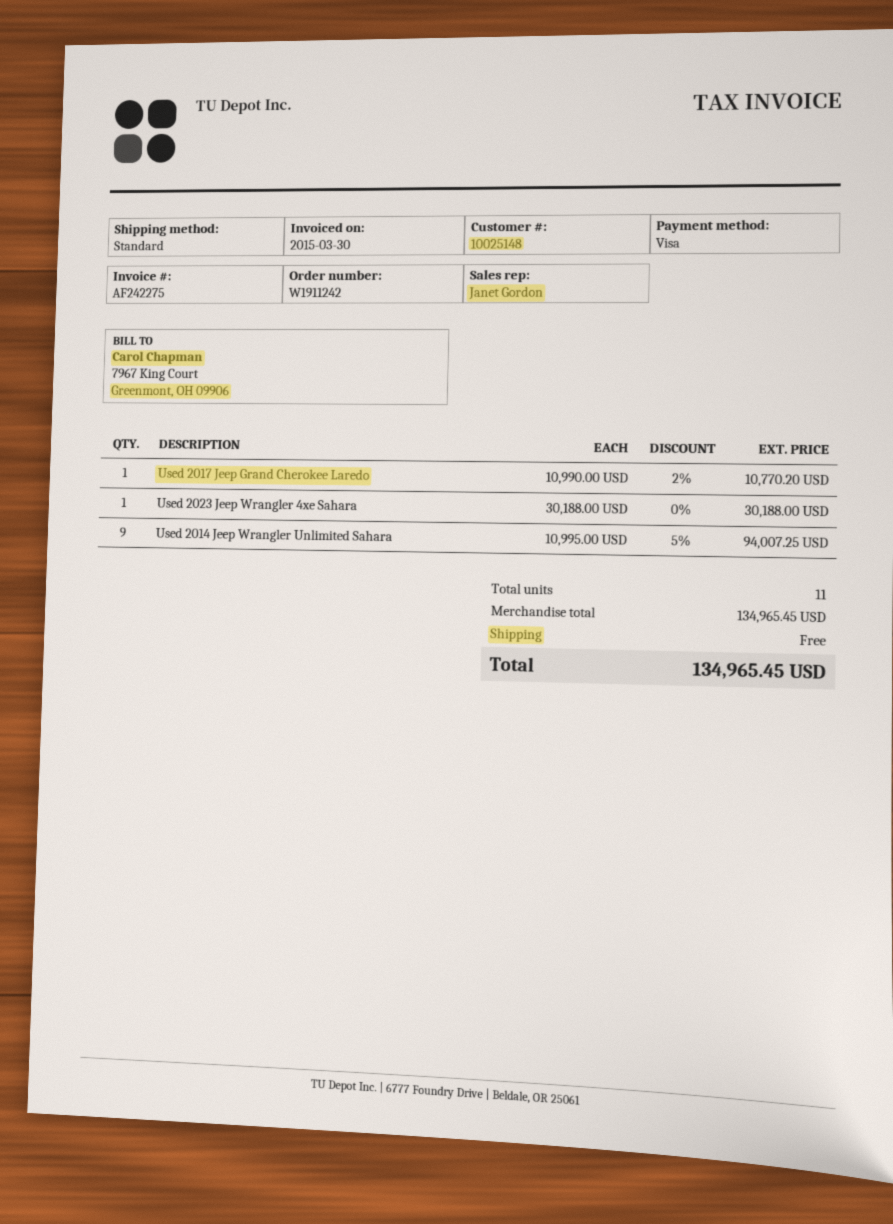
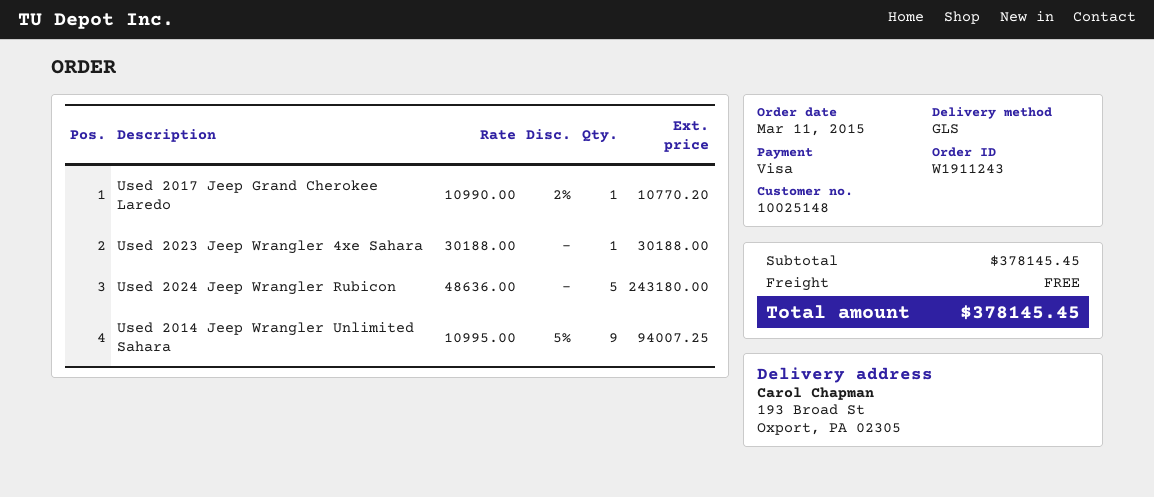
order number: W1911242 -> W1911243
shipping method: standard -> GLS
Used 2024 Jeep Wrangler Rubicon: none -> 5 x 48636.00 = 243180.00
subtotal: 134965.45 -> 378145.45
total: 134965.45 -> 378145.45

